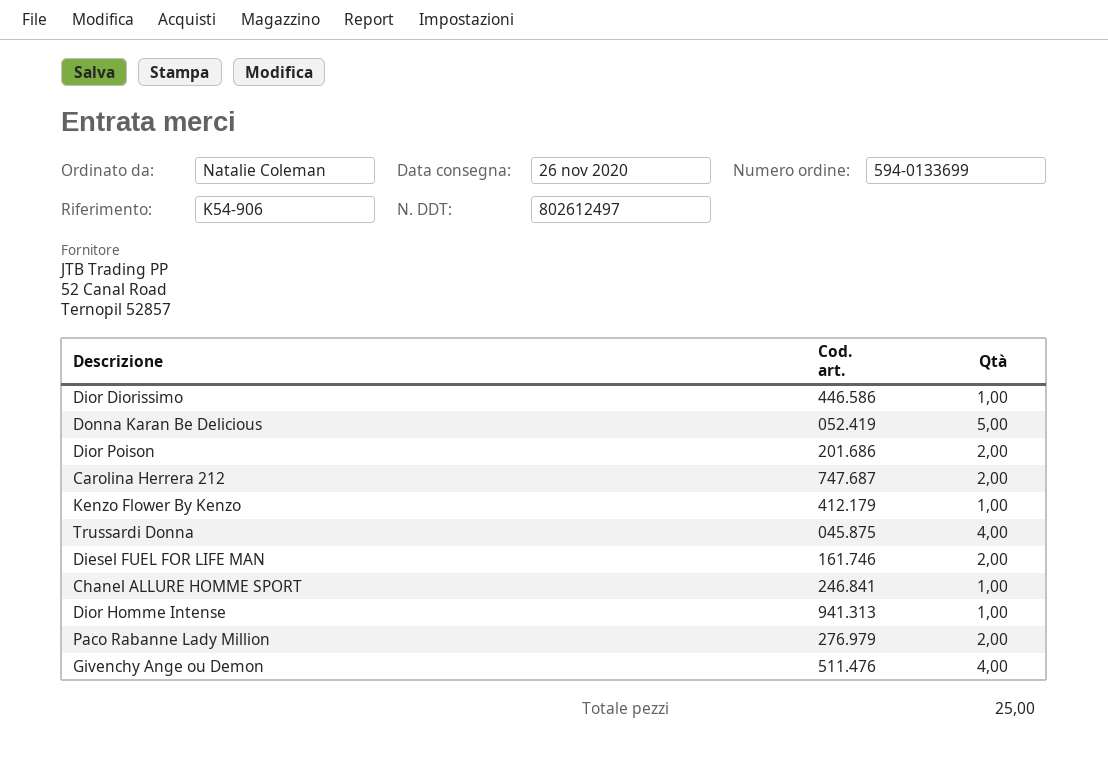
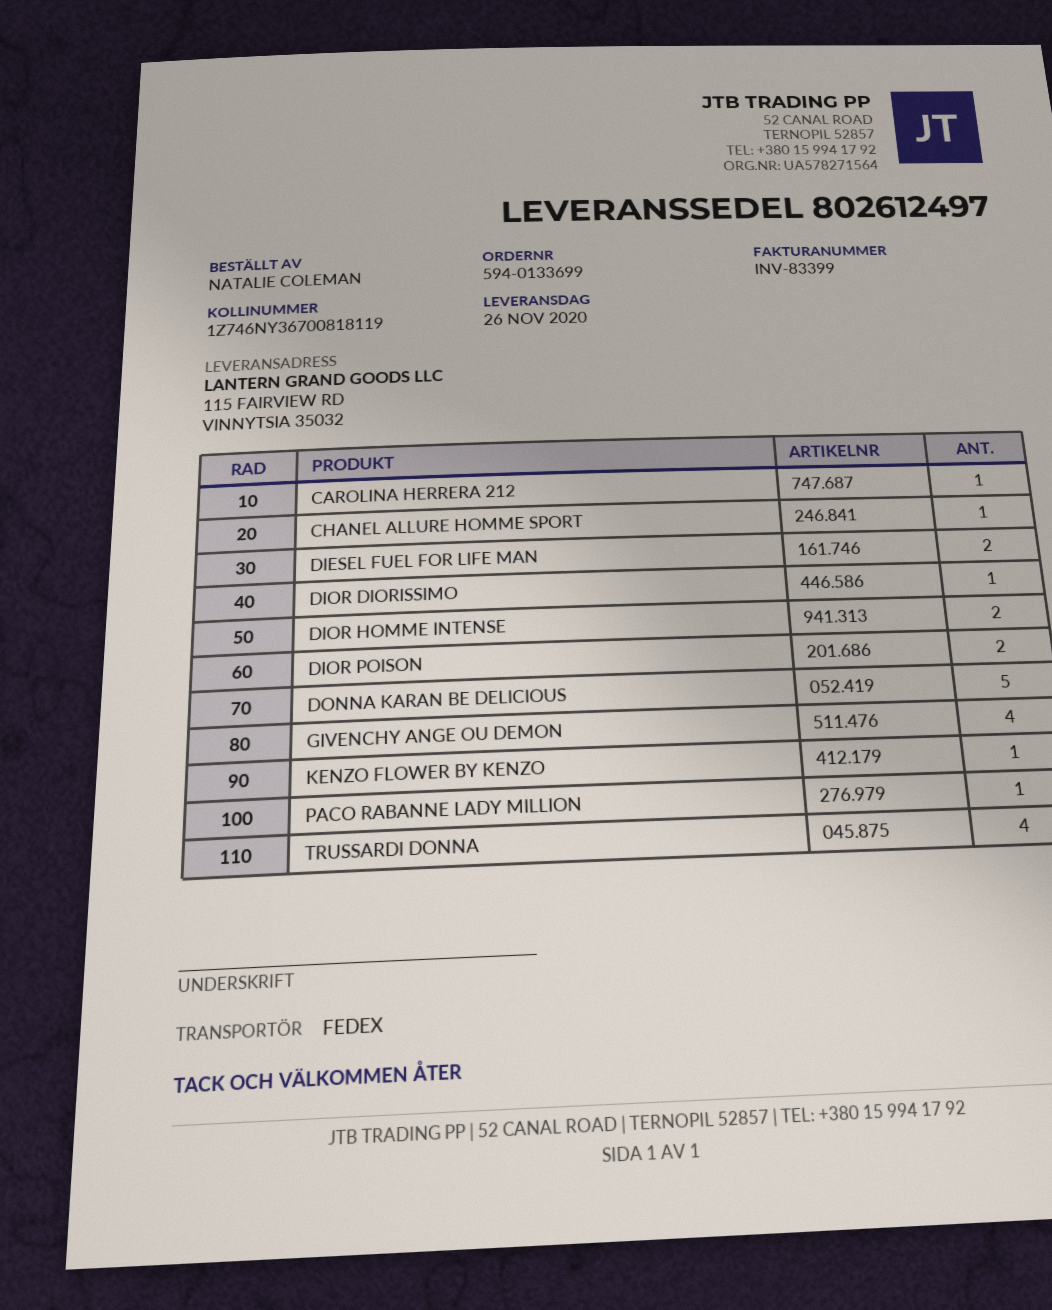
Carolina Herrera 212: 2 -> 1
Dior Homme Intense: 1 -> 2
Paco Rabanne Lady Million: 2 -> 1

